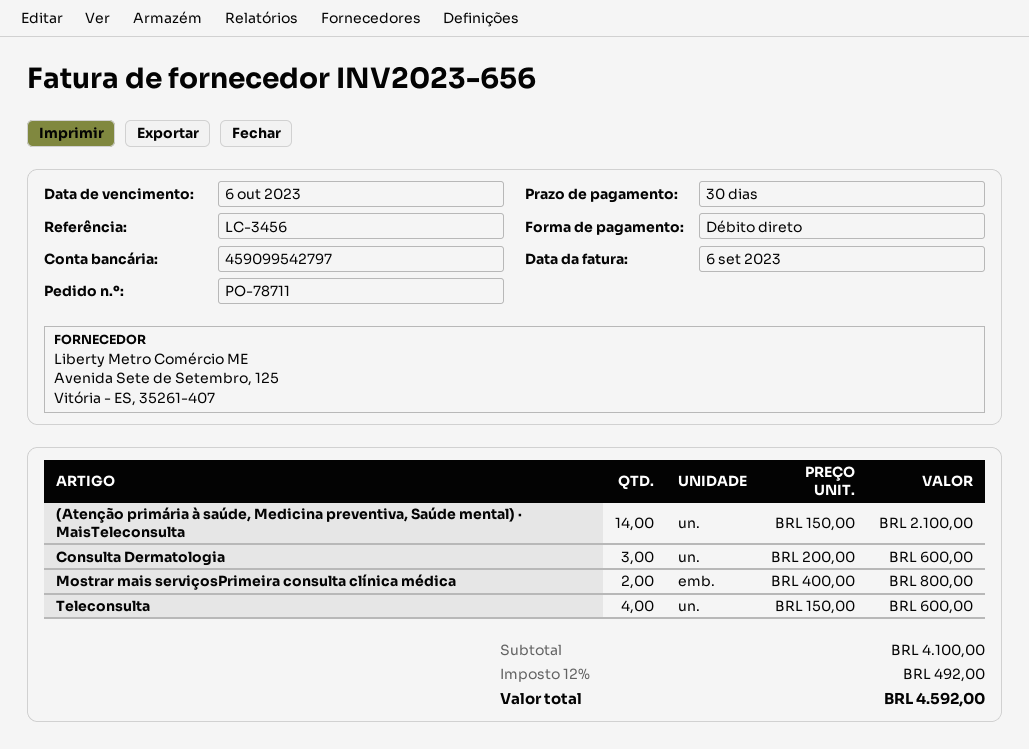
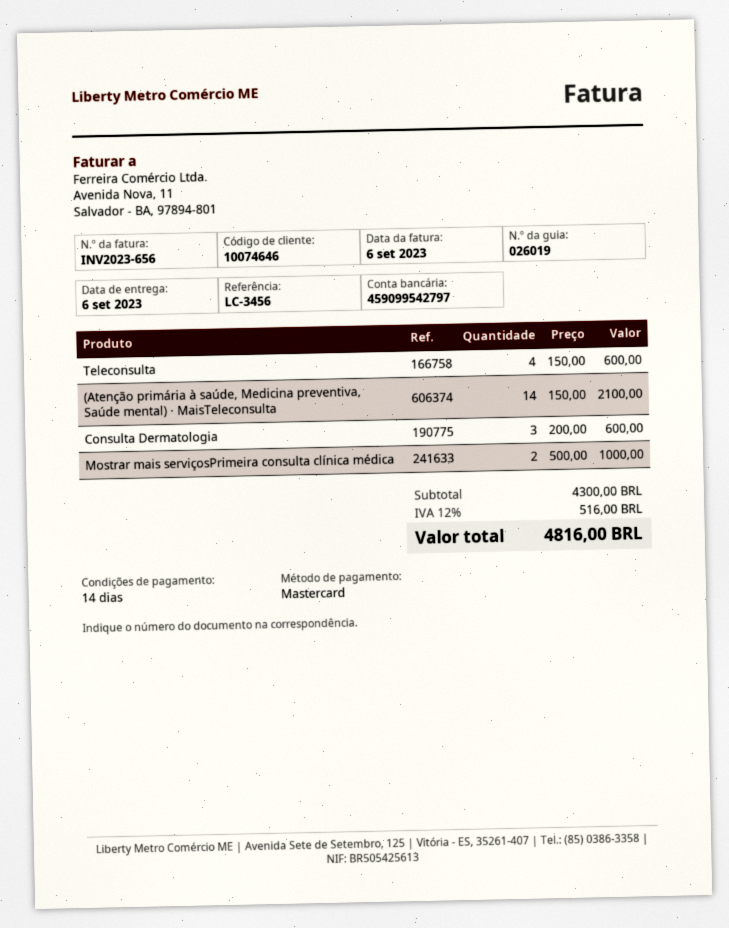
payment terms: 30 days -> 14 days
payment method: direct debit -> Mastercard
Mostrar mais serviçosPrimeira consulta clínica médica: 2 x 400.00 = 800.00 -> 2 x 500.00 = 1000.00
subtotal: 4100.00 -> 4300.00
tax: 12% = 492.00 -> 12% = 516.00
total: 4592.00 -> 4816.00

